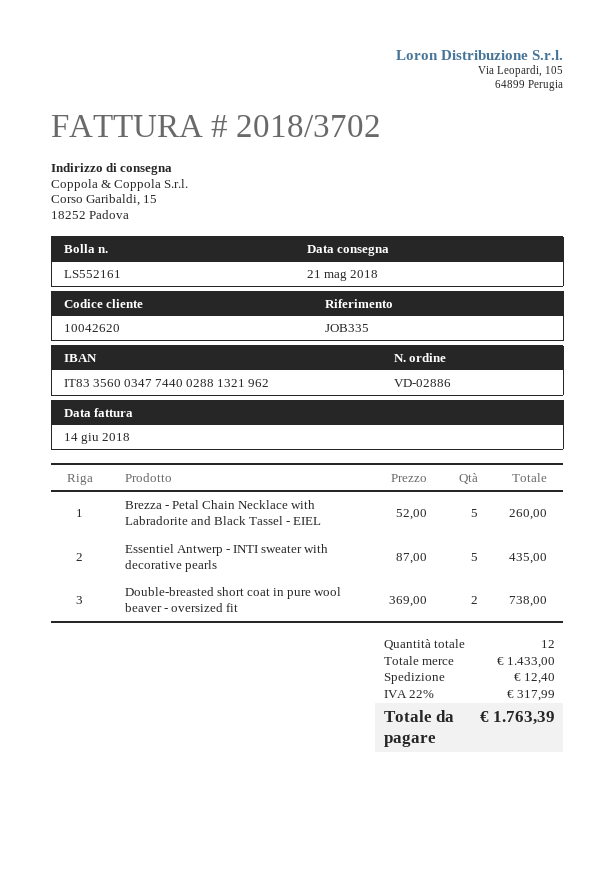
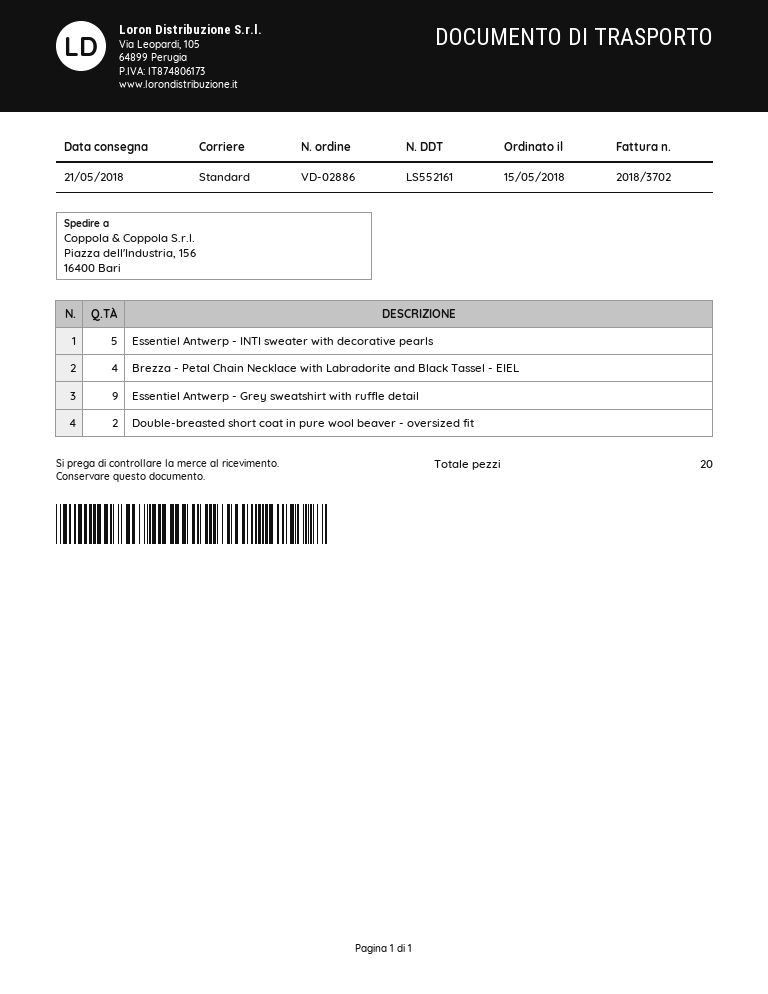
ship to: Corso Garibaldi, 15, 18252 Padova -> Piazza dell'Industria, 156, 16400 Bari
Brezza - Petal Chain Necklace with Labradorite and Black Tassel - EIEL: 5 -> 4
Essentiel Antwerp - Grey sweatshirt with ruffle detail: none -> 9
total quantity: 12 -> 20

